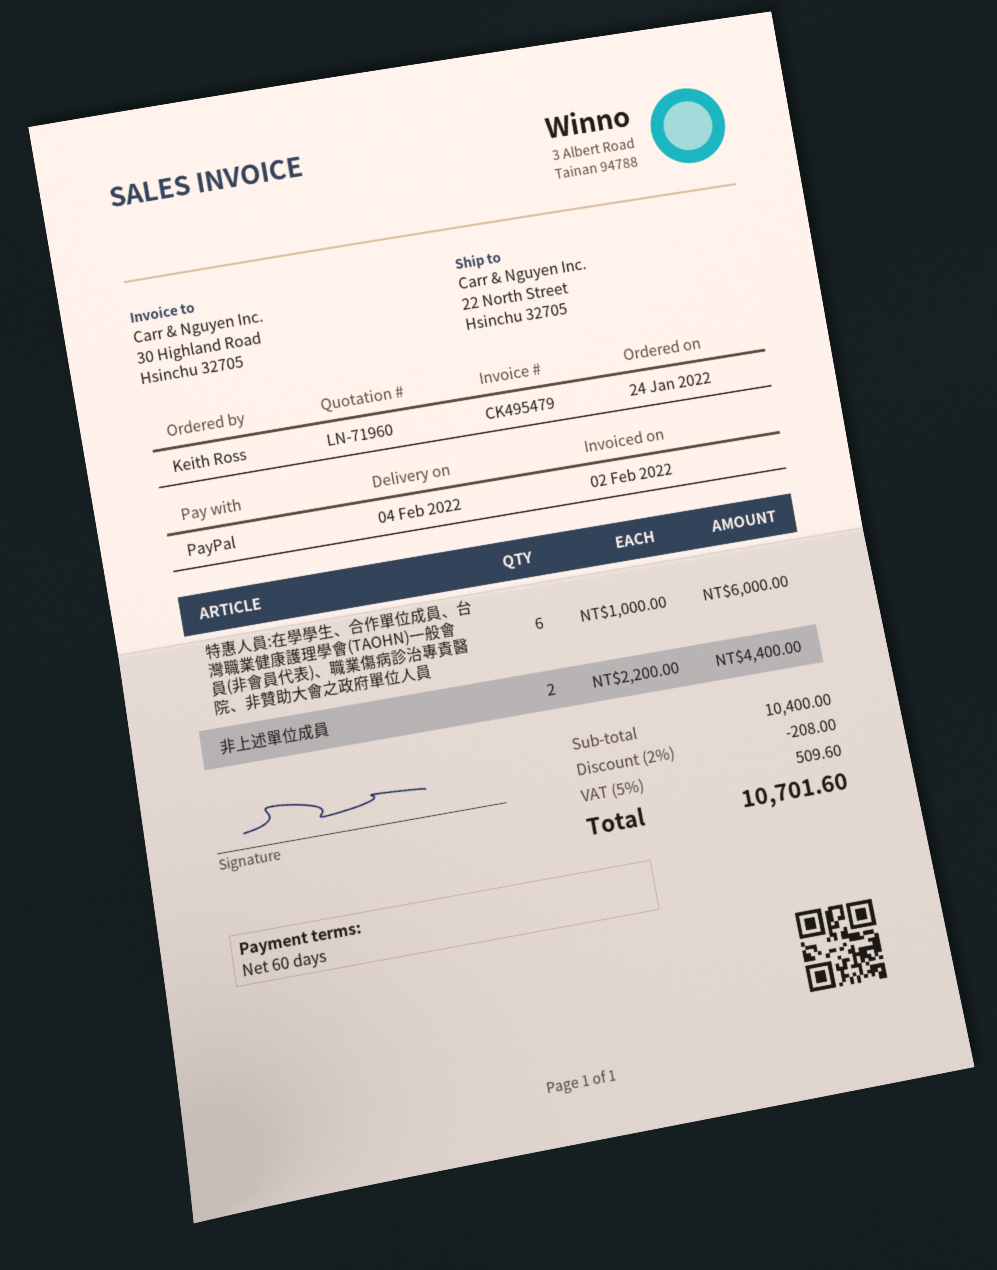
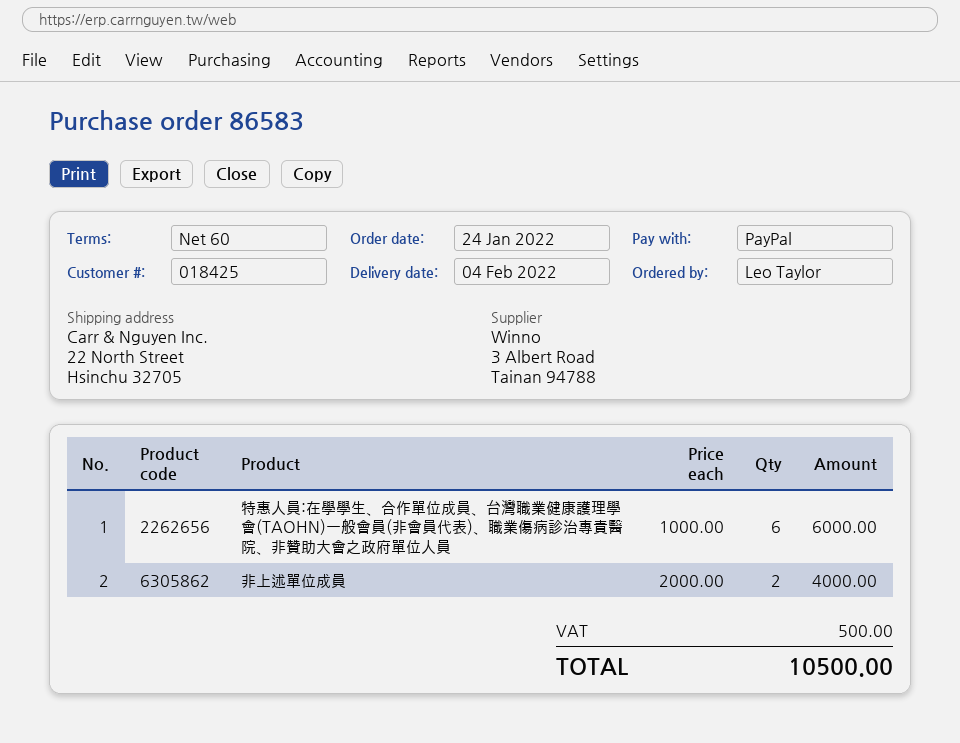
ordered by: Keith Ross -> Leo Taylor
非上述單位成員: 2 x 2200.00 = 4400.00 -> 2 x 2000.00 = 4000.00
discount: 2% = 208.00 -> none
tax: 509.60 -> 500.00
total: 10701.60 -> 10500.00

